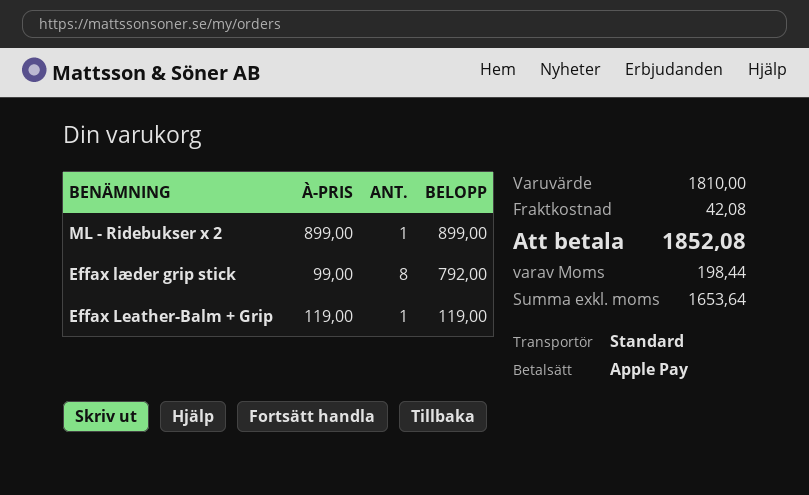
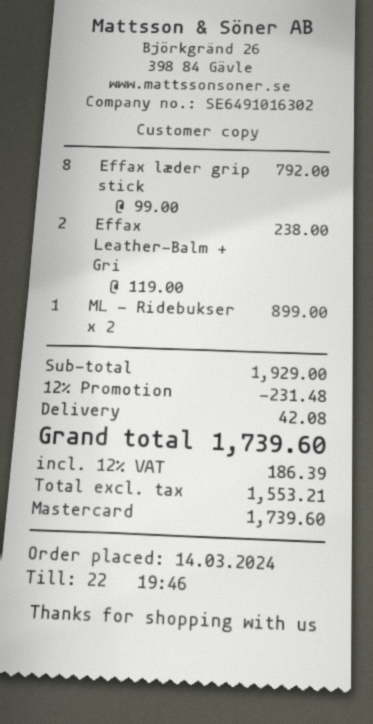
payment method: Apple Pay -> Mastercard
Effax Leather-Balm + Grip: 1 x 119.00 = 119.00 -> 2 x 119.00 = 238.00
subtotal: 1810.00 -> 1929.00
discount: none -> 12% = 231.48
net: 1653.64 -> 1553.21
tax: 198.44 -> 186.39
total: 1852.08 -> 1739.60

